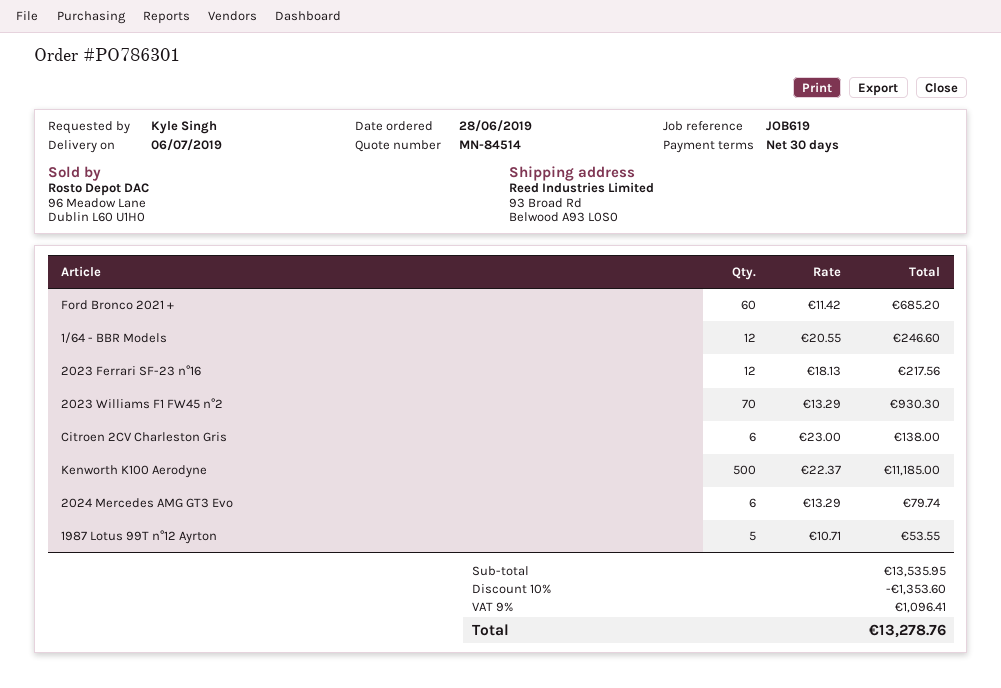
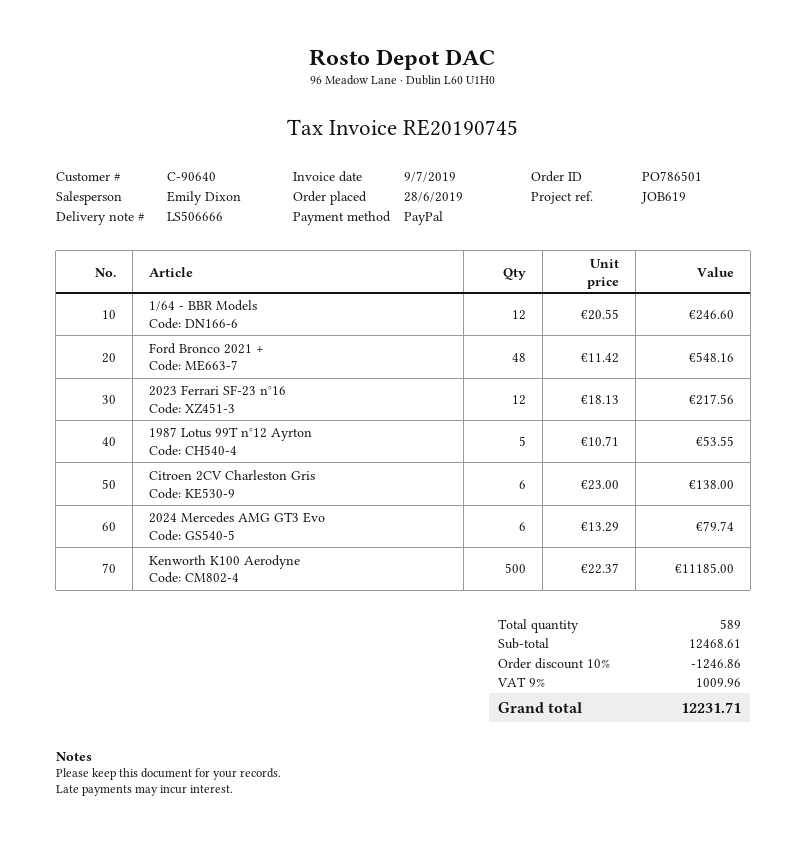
order number: PO786301 -> PO786501
Ford Bronco 2021 +: 60 x 11.42 = 685.20 -> 48 x 11.42 = 548.16
2023 Williams F1 FW45 n°2: 70 x 13.29 = 930.30 -> none
subtotal: 13535.95 -> 12468.61
discount: 10% = 1353.60 -> 10% = 1246.86
tax: 9% = 1096.41 -> 9% = 1009.96
total: 13278.76 -> 12231.71

